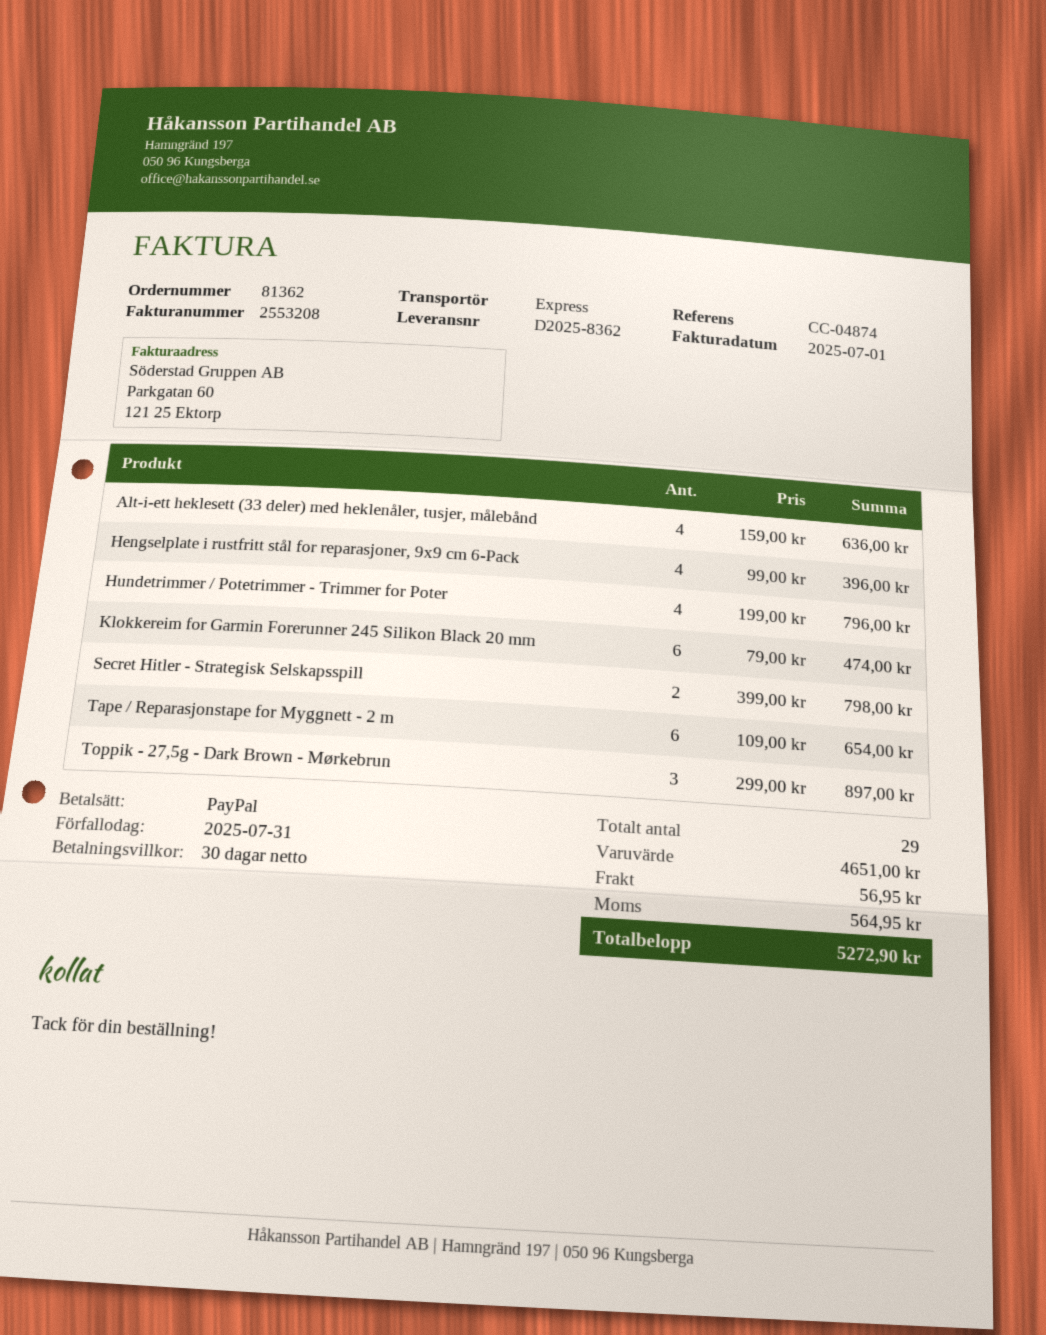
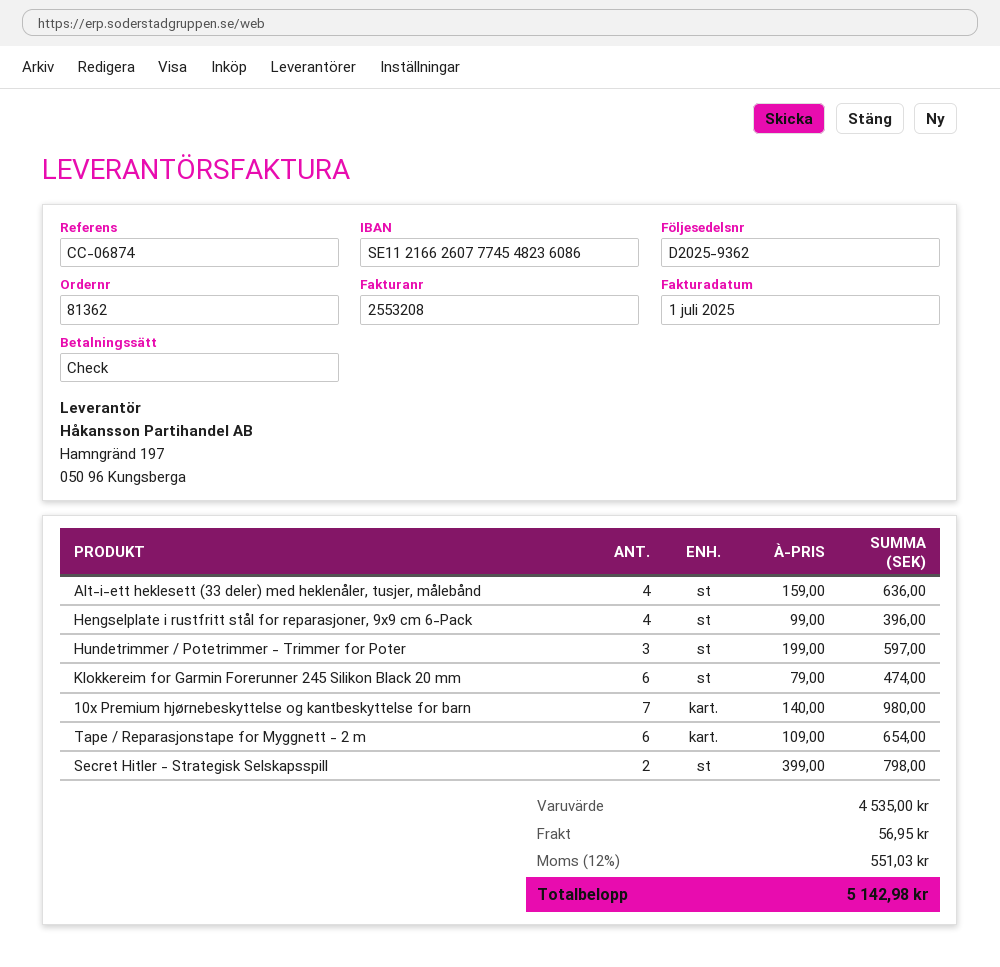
delivery note number: D2025-8362 -> D2025-9362
reference: CC-04874 -> CC-06874
payment method: PayPal -> cheque
Hundetrimmer / Potetrimmer - Trimmer for Poter: 4 x 199.00 = 796.00 -> 3 x 199.00 = 597.00
Toppik - 27,5g - Dark Brown - Mørkebrun: 3 x 299.00 = 897.00 -> none
10x Premium hjørnebeskyttelse og kantbeskyttelse for barn: none -> 7 x 140.00 = 980.00
subtotal: 4651.00 -> 4535.00
tax: 564.95 -> 551.03
total: 5272.90 -> 5142.98

